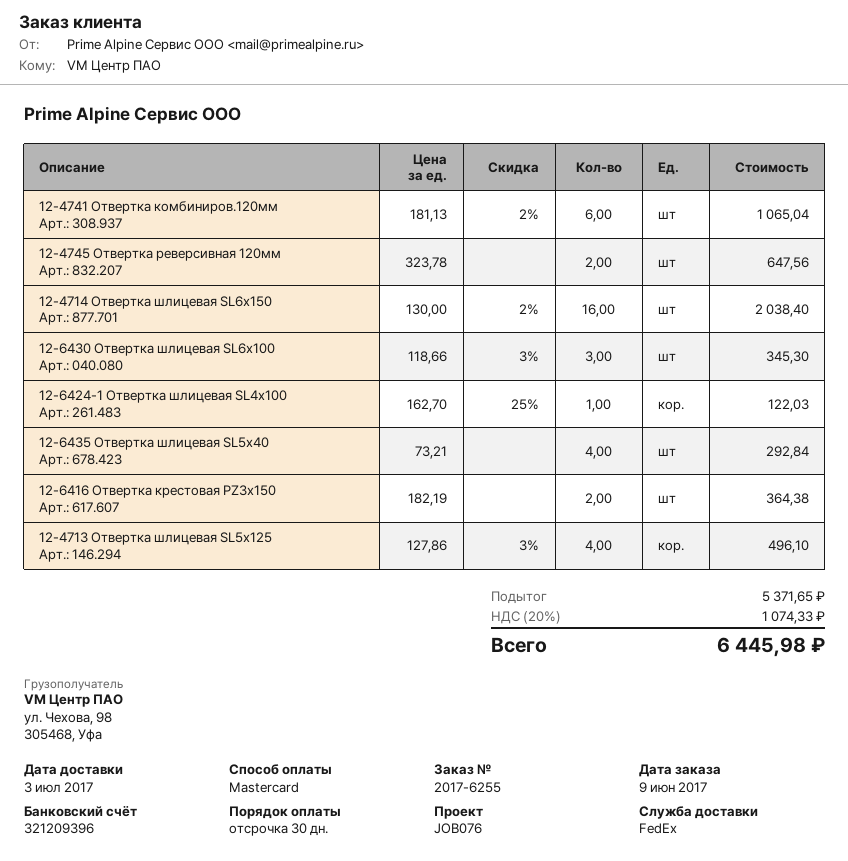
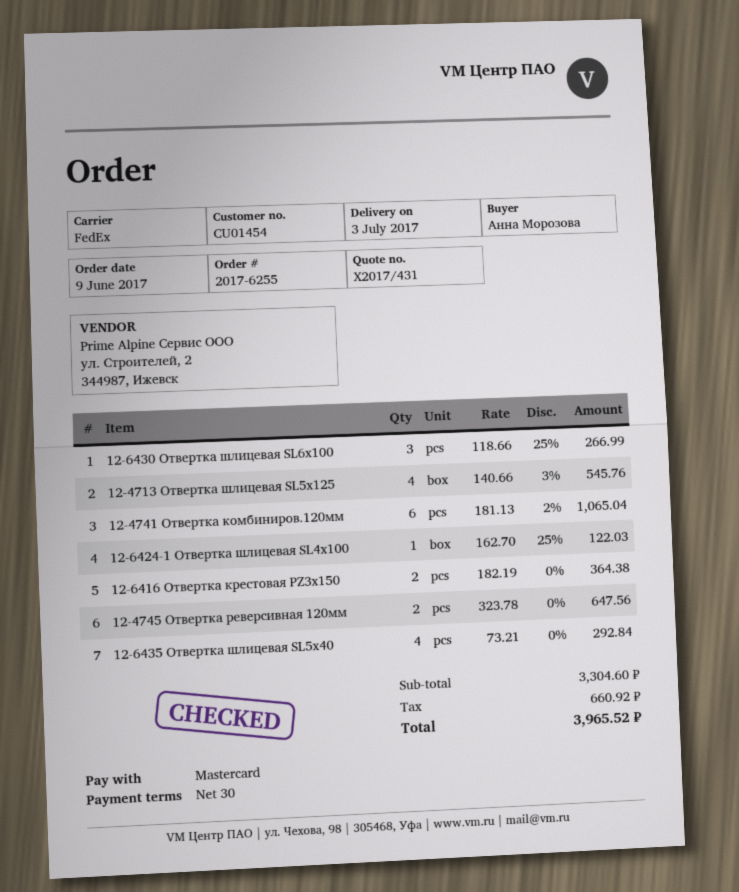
12-4714 Отвертка шлицевая SL6х150: 16 x 130.00 - 2% = 2038.40 -> none
12-6430 Отвертка шлицевая SL6х100: 3 x 118.66 - 3% = 345.30 -> 3 x 118.66 - 25% = 266.99
12-4713 Отвертка шлицевая SL5х125: 4 x 127.86 - 3% = 496.10 -> 4 x 140.66 - 3% = 545.76
subtotal: 5371.65 -> 3304.60
tax: 1074.33 -> 660.92
total: 6445.98 -> 3965.52

